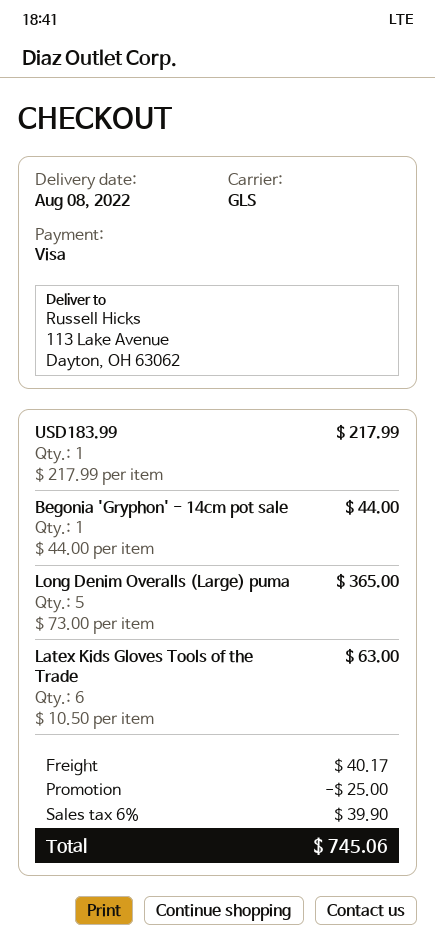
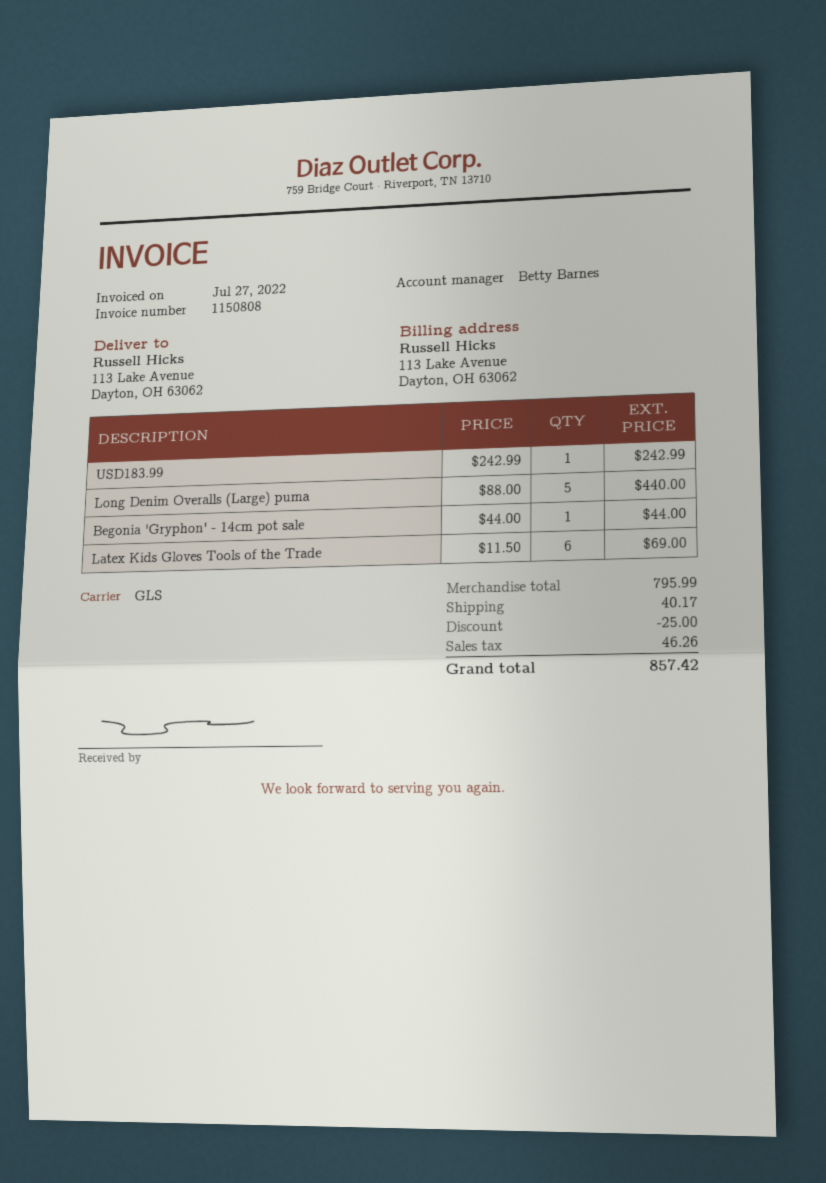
USD183.99: 1 x 217.99 = 217.99 -> 1 x 242.99 = 242.99
Long Denim Overalls (Large) puma: 5 x 73.00 = 365.00 -> 5 x 88.00 = 440.00
Latex Kids Gloves Tools of the Trade: 6 x 10.50 = 63.00 -> 6 x 11.50 = 69.00
tax: 39.90 -> 46.26
total: 745.06 -> 857.42

